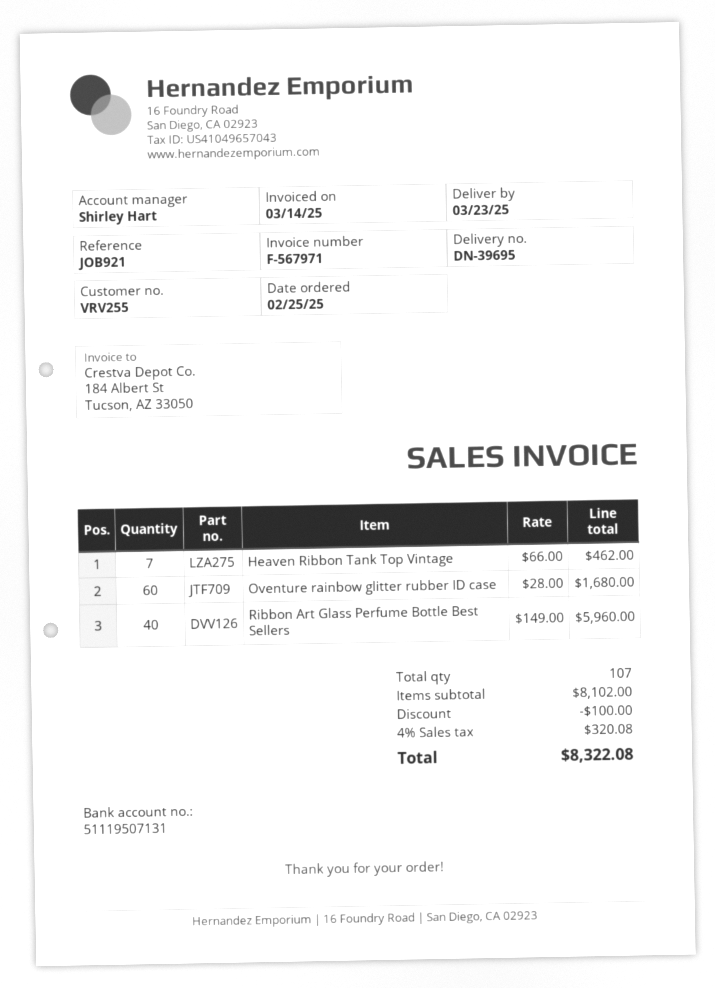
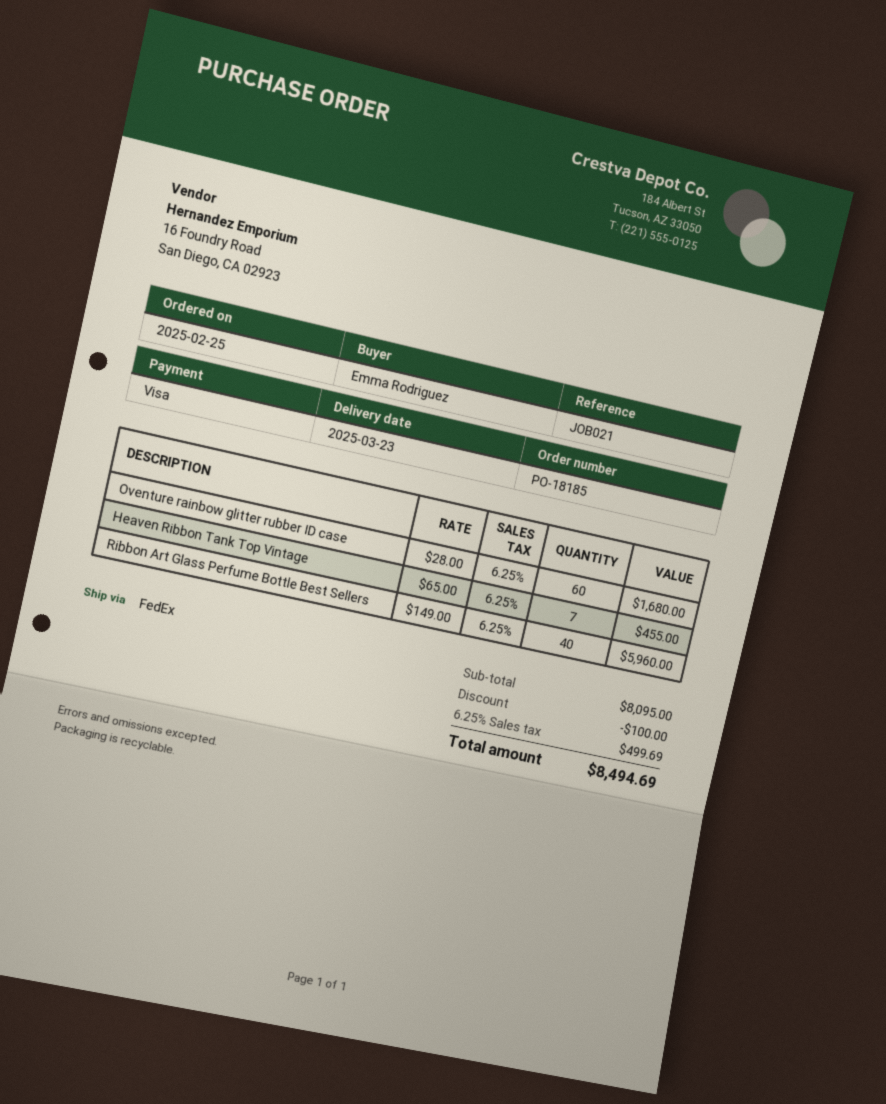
reference: JOB921 -> JOB021
Heaven Ribbon Tank Top Vintage: 7 x 66.00 = 462.00 -> 7 x 65.00 = 455.00
subtotal: 8102.00 -> 8095.00
tax: 4% = 320.08 -> 6.25% = 499.69
total: 8322.08 -> 8494.69

